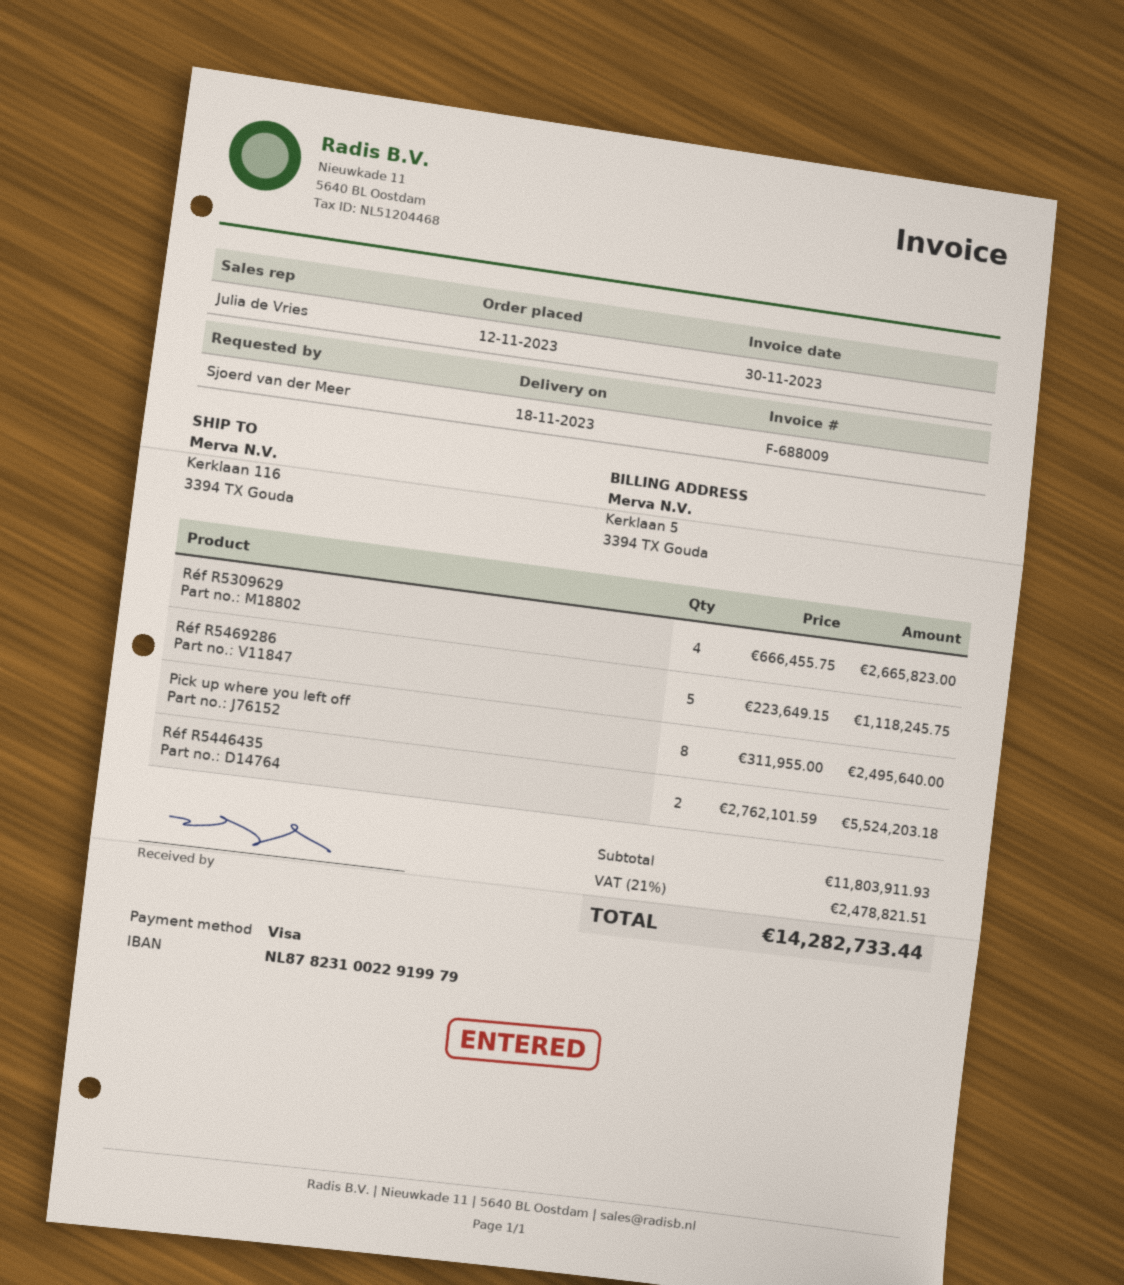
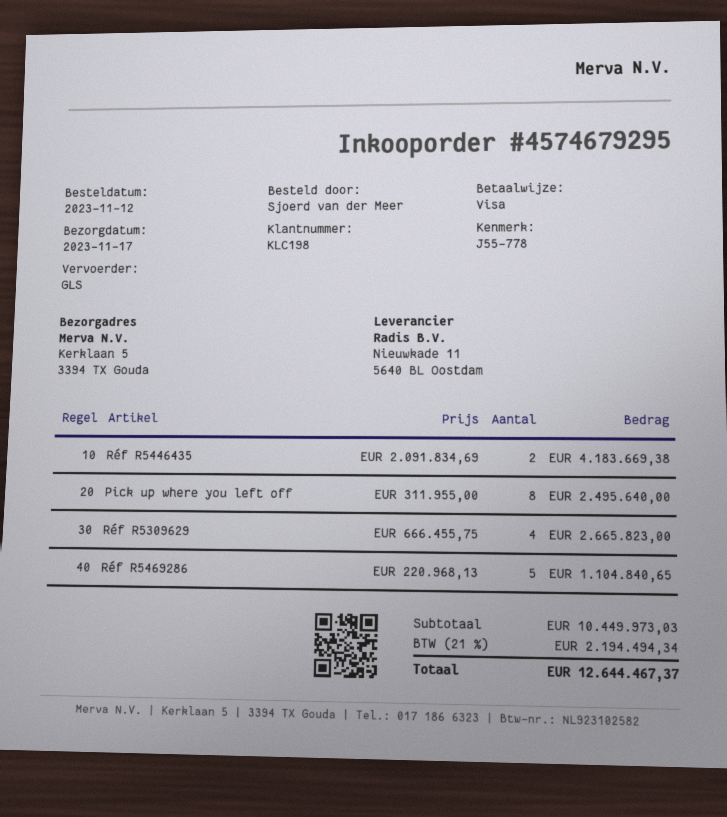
delivery date: 2023-11-18 -> 2023-11-17
ship to: Kerklaan 116, 3394 TX Gouda -> Kerklaan 5, 3394 TX Gouda
Réf R5469286: 5 x 223649.15 = 1118245.75 -> 5 x 220968.13 = 1104840.65
Réf R5446435: 2 x 2762101.59 = 5524203.18 -> 2 x 2091834.69 = 4183669.38
subtotal: 11803911.93 -> 10449973.03
tax: 21% = 2478821.51 -> 21% = 2194494.34
total: 14282733.44 -> 12644467.37

